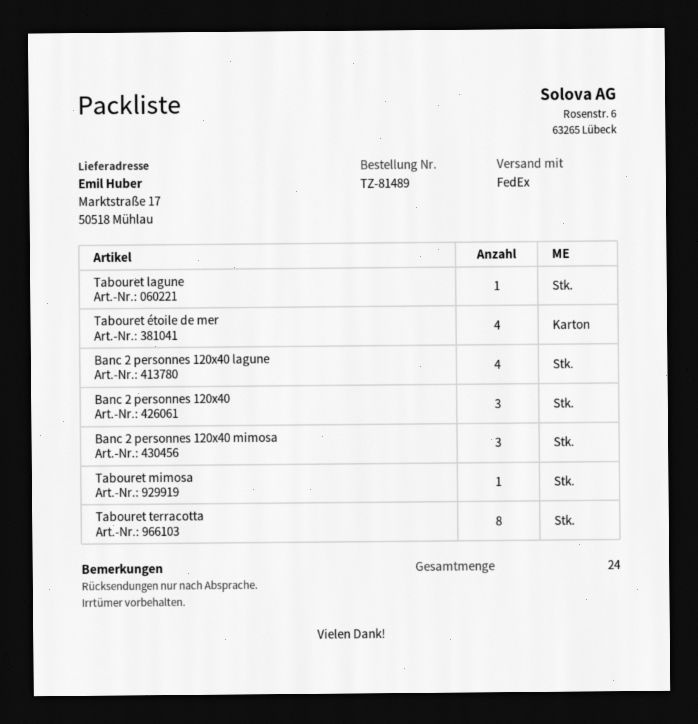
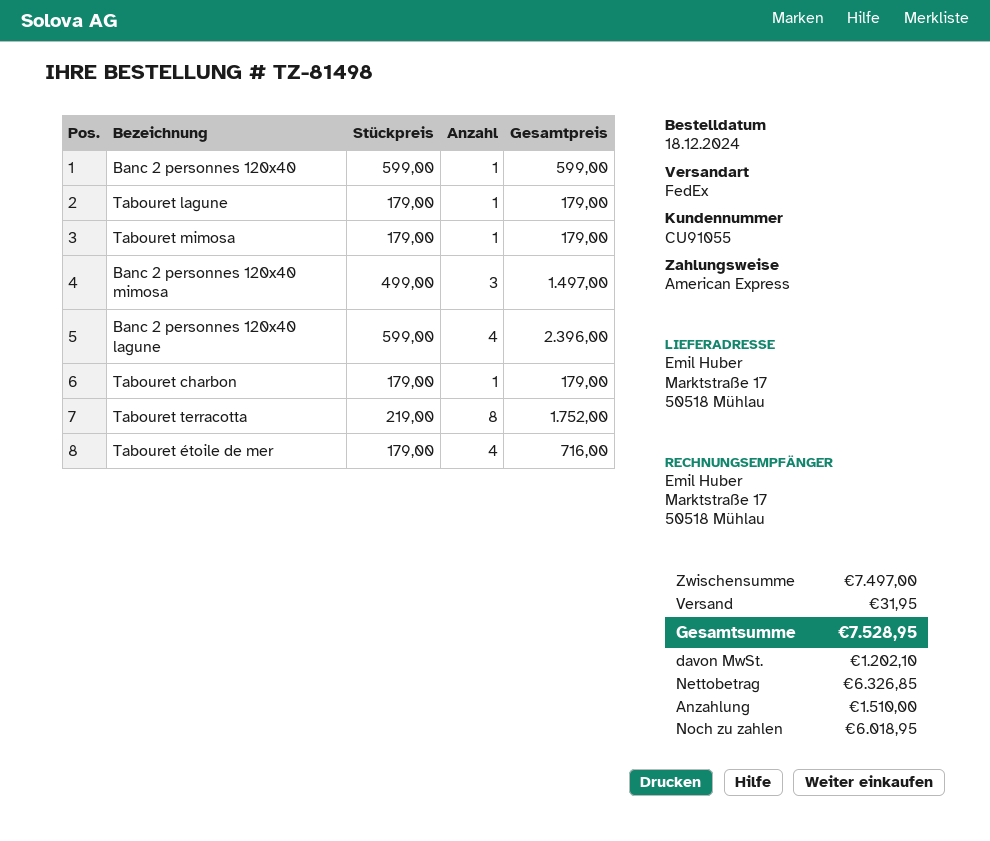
order number: TZ-81489 -> TZ-81498
Banc 2 personnes 120x40: 3 -> 1
Tabouret charbon: none -> 1

